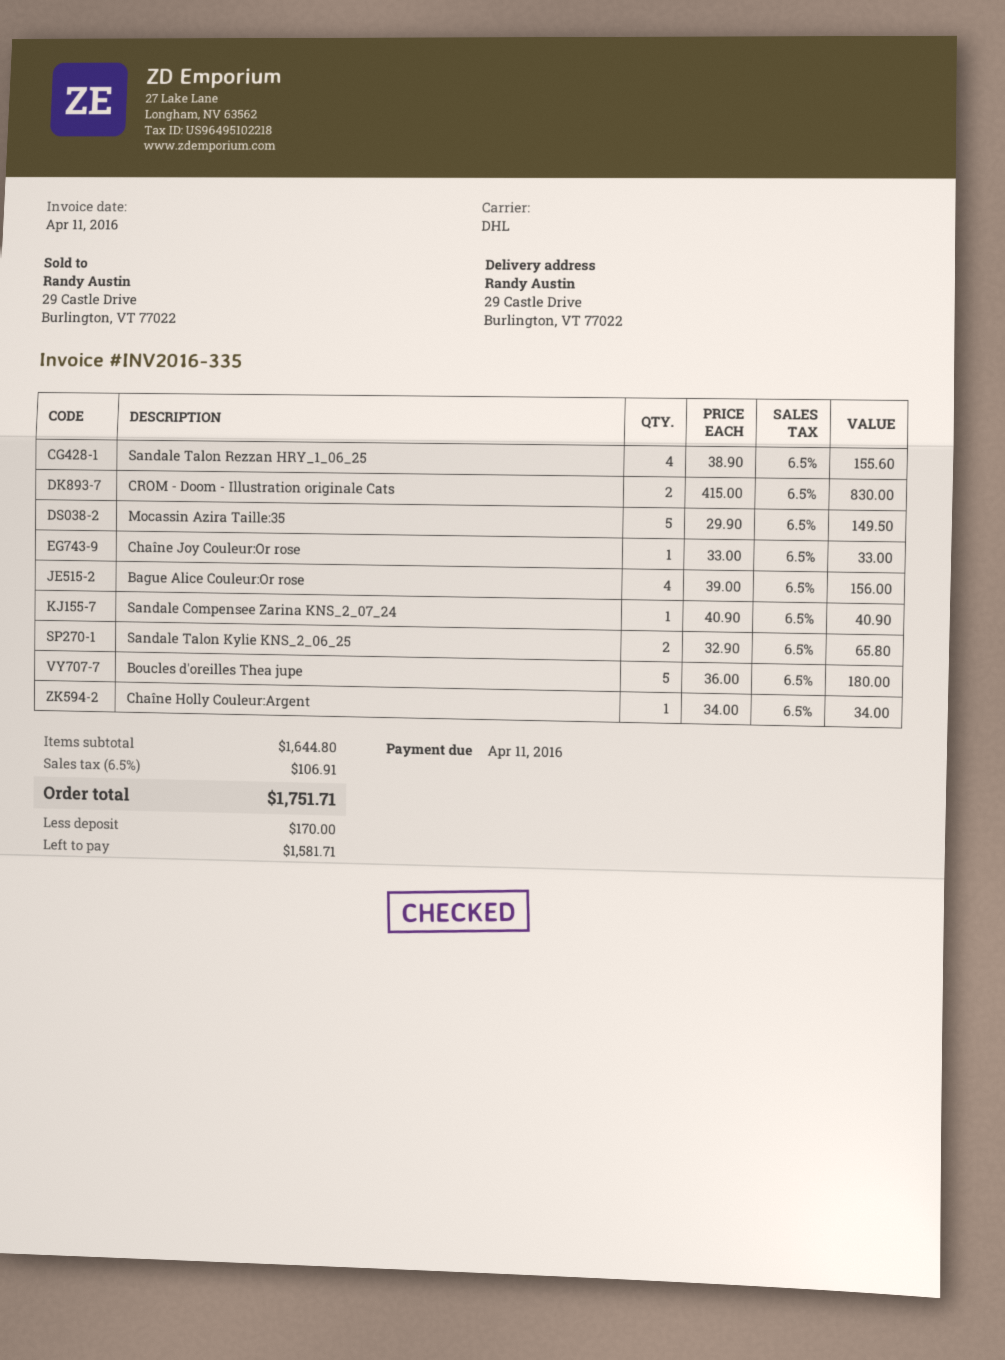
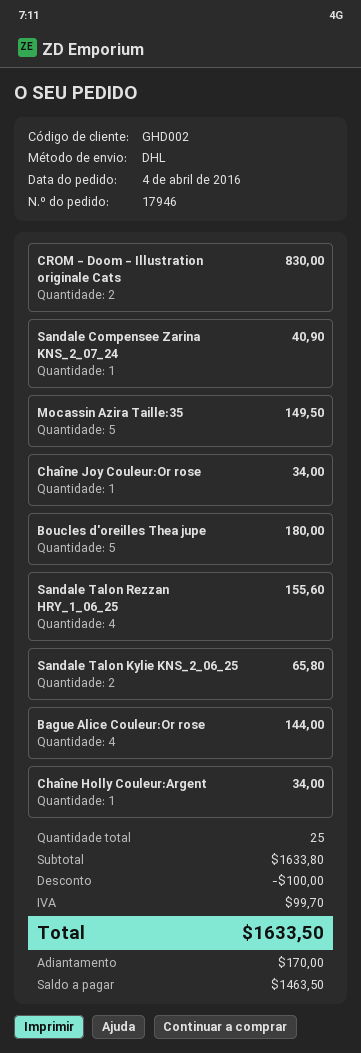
Chaîne Joy Couleur:Or rose: 1 for 33.00 -> 1 for 34.00
Bague Alice Couleur:Or rose: 4 for 156.00 -> 4 for 144.00
subtotal: 1644.80 -> 1633.80
discount: none -> 100.00
tax: 106.91 -> 99.70
total: 1751.71 -> 1633.50
balance: 1581.71 -> 1463.50

